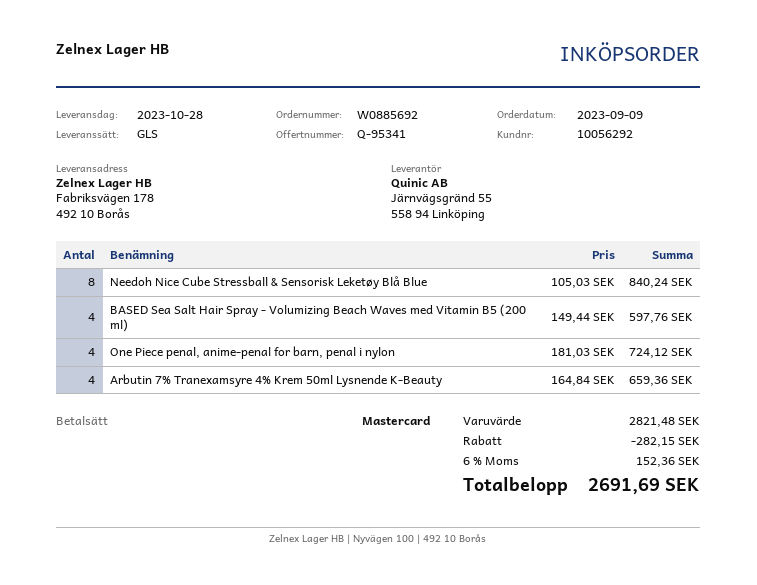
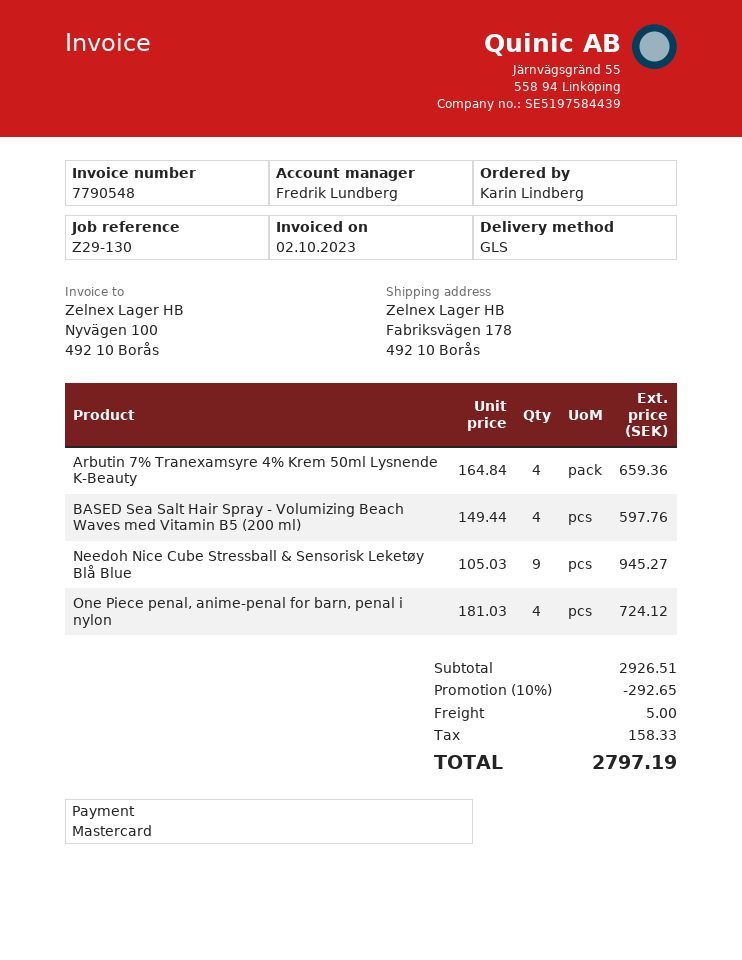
Needoh Nice Cube Stressball & Sensorisk Leketøy Blå Blue: 8 x 105.03 = 840.24 -> 9 x 105.03 = 945.27
subtotal: 2821.48 -> 2926.51
discount: 282.15 -> 292.65
shipping: none -> 5.00
tax: 152.36 -> 158.33
total: 2691.69 -> 2797.19

